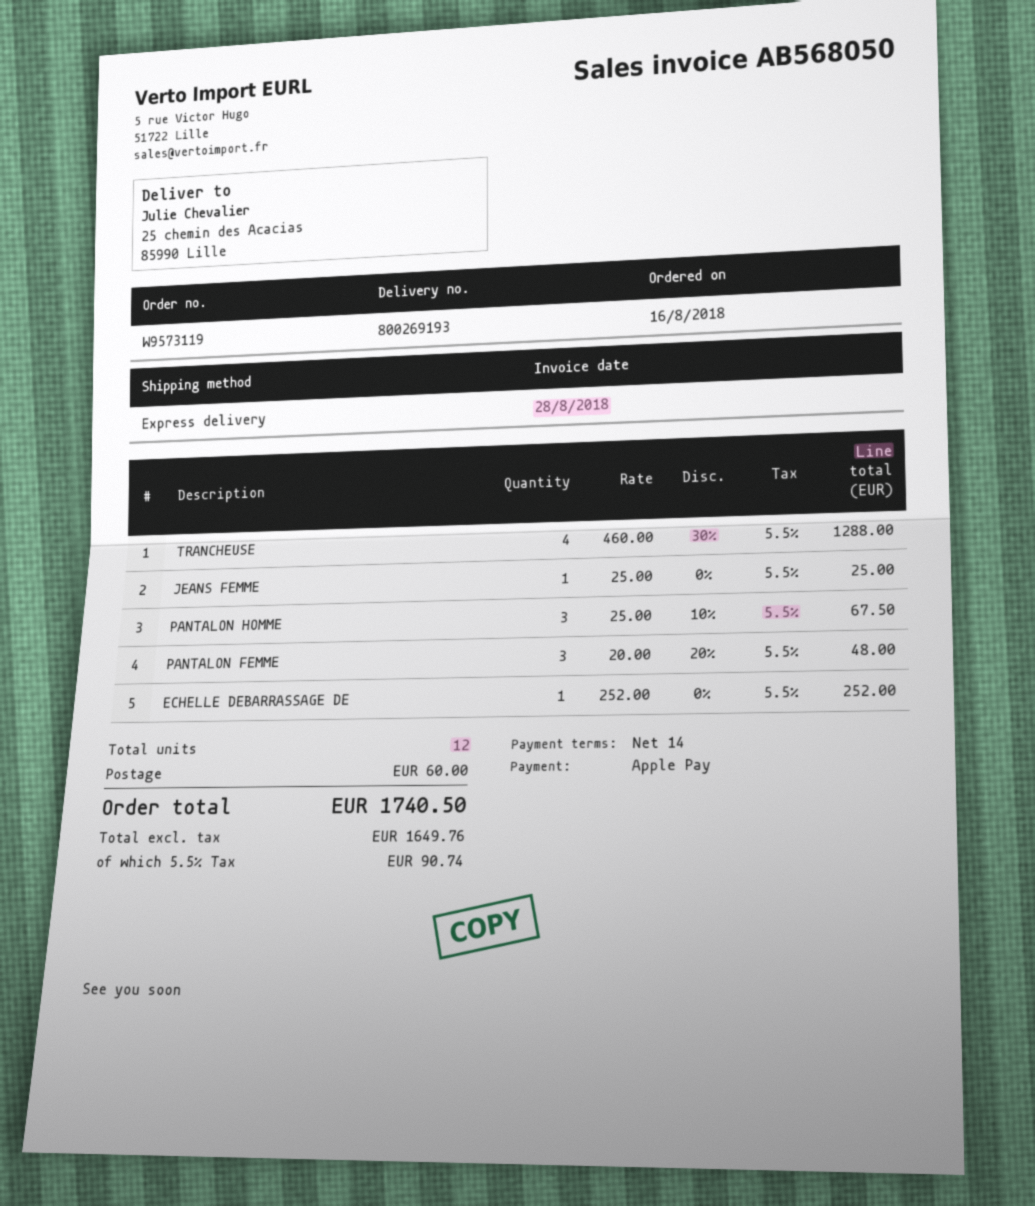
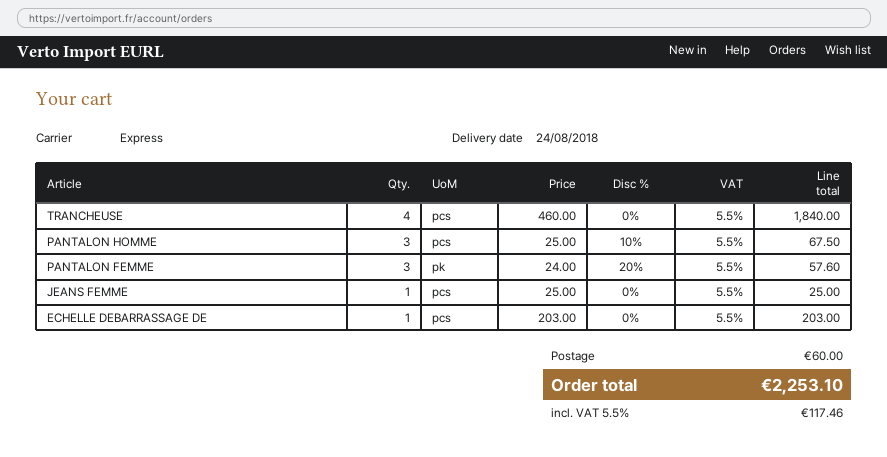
TRANCHEUSE: 4 x 460.00 - 30% = 1288.00 -> 4 x 460.00 = 1840.00
PANTALON FEMME: 3 x 20.00 - 20% = 48.00 -> 3 x 24.00 - 20% = 57.60
ECHELLE DEBARRASSAGE DE: 1 x 252.00 = 252.00 -> 1 x 203.00 = 203.00
tax: 5.5% = 90.74 -> 5.5% = 117.46
total: 1740.50 -> 2253.10

